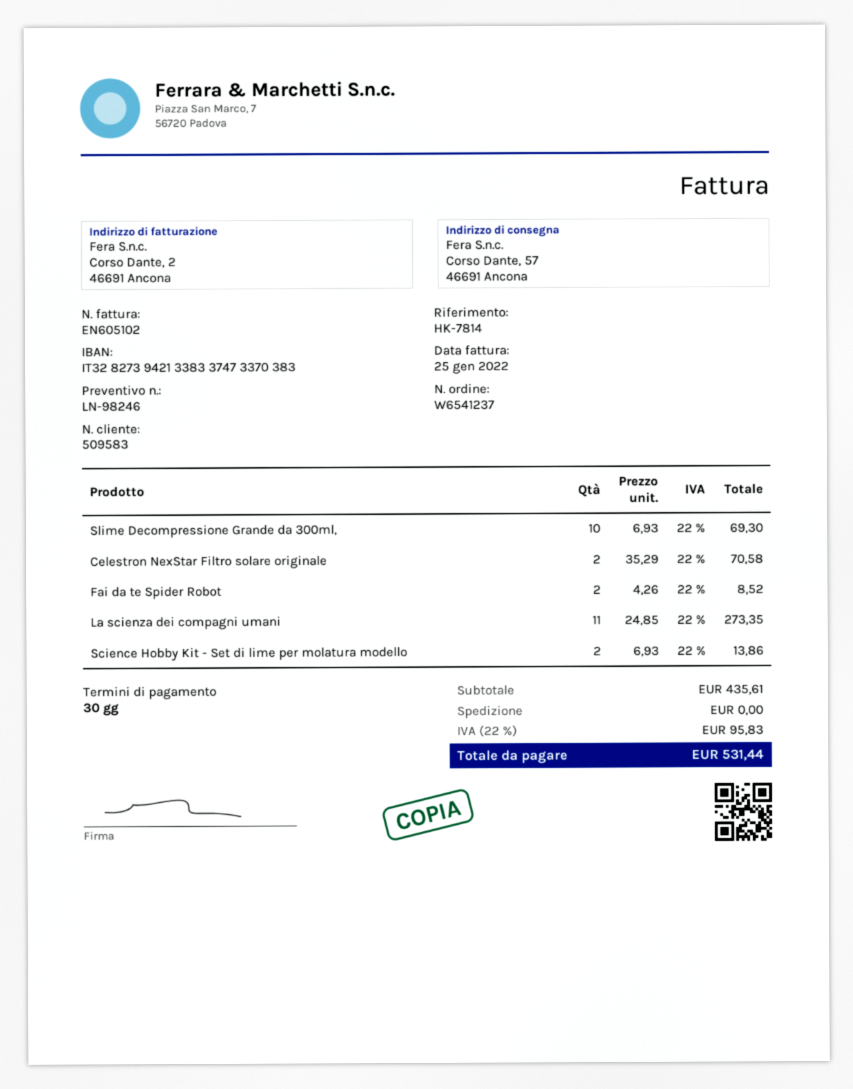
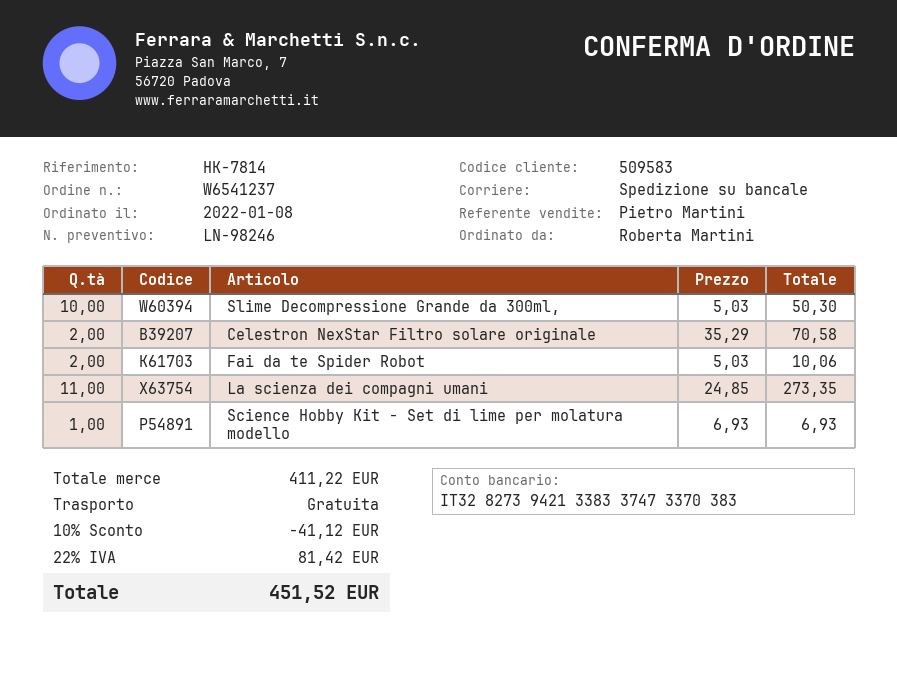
Slime Decompressione Grande da 300ml,: 10 x 6.93 = 69.30 -> 10 x 5.03 = 50.30
Fai da te Spider Robot: 2 x 4.26 = 8.52 -> 2 x 5.03 = 10.06
Science Hobby Kit - Set di lime per molatura modello: 2 x 6.93 = 13.86 -> 1 x 6.93 = 6.93
subtotal: 435.61 -> 411.22
discount: none -> 10% = 41.12
tax: 22% = 95.83 -> 22% = 81.42
total: 531.44 -> 451.52

